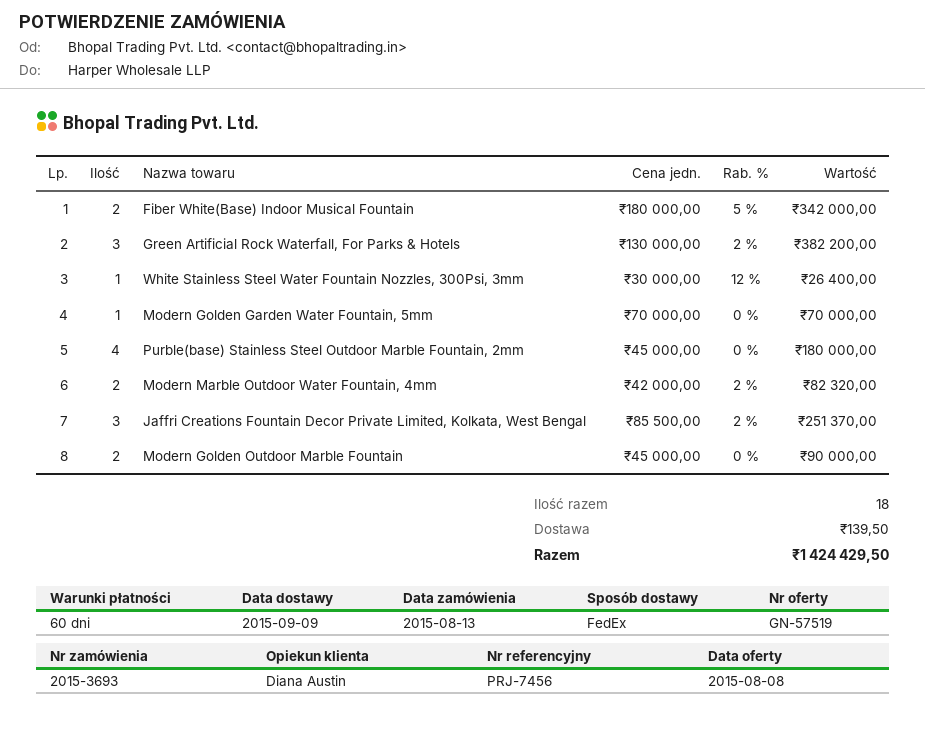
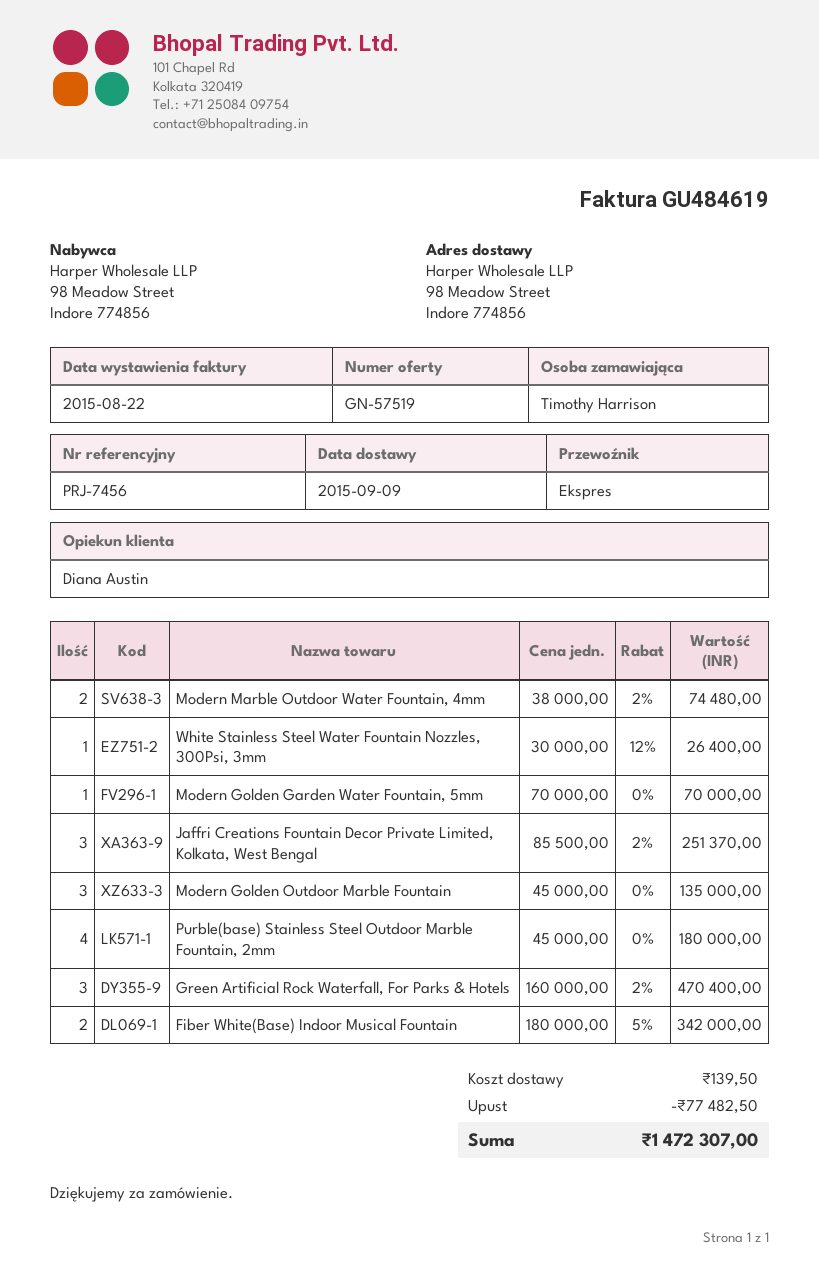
shipping method: FedEx -> express
Green Artificial Rock Waterfall, For Parks & Hotels: 3 x 130000.00 - 2% = 382200.00 -> 3 x 160000.00 - 2% = 470400.00
Modern Marble Outdoor Water Fountain, 4mm: 2 x 42000.00 - 2% = 82320.00 -> 2 x 38000.00 - 2% = 74480.00
Modern Golden Outdoor Marble Fountain: 2 x 45000.00 = 90000.00 -> 3 x 45000.00 = 135000.00
discount: none -> 77482.50
total: 1424429.50 -> 1472307.00

